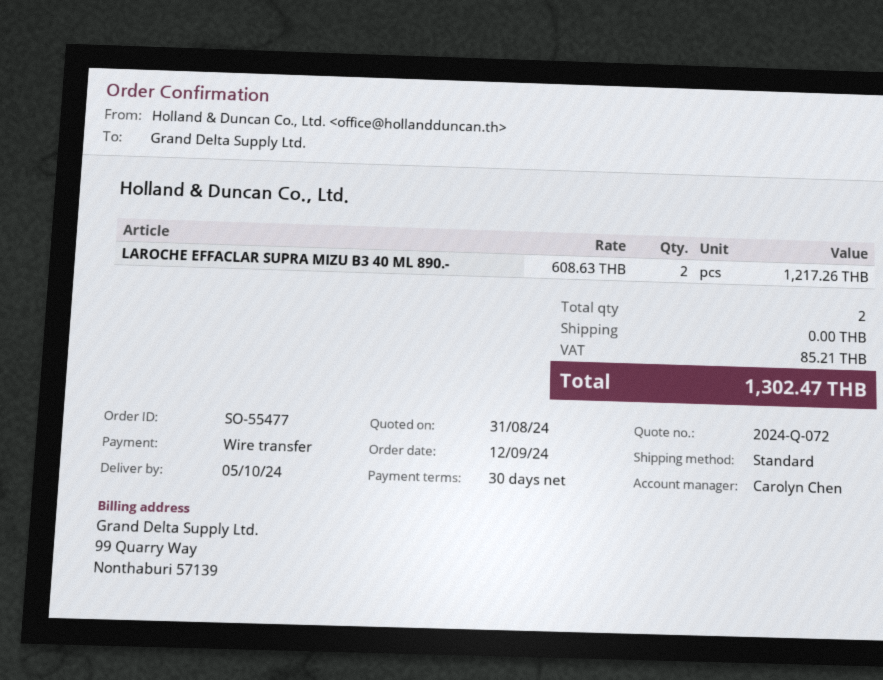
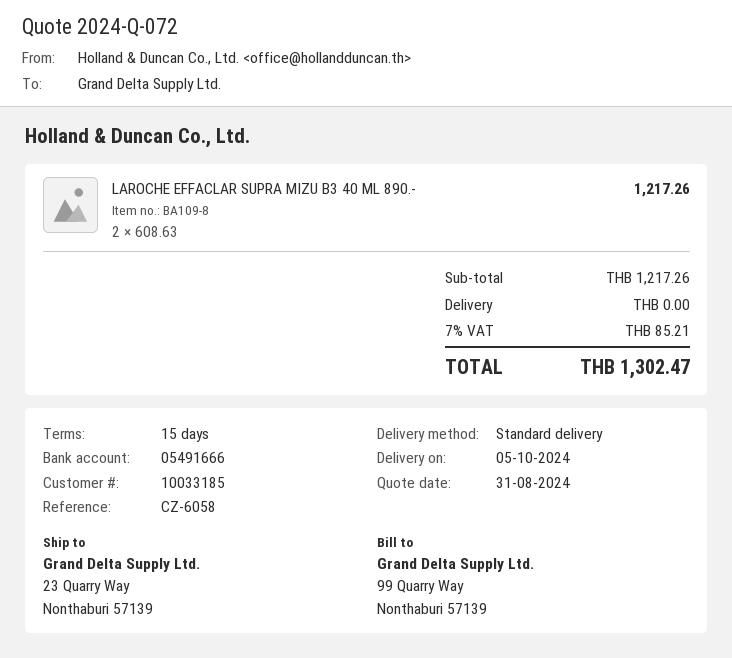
payment terms: 30 days -> 15 days

